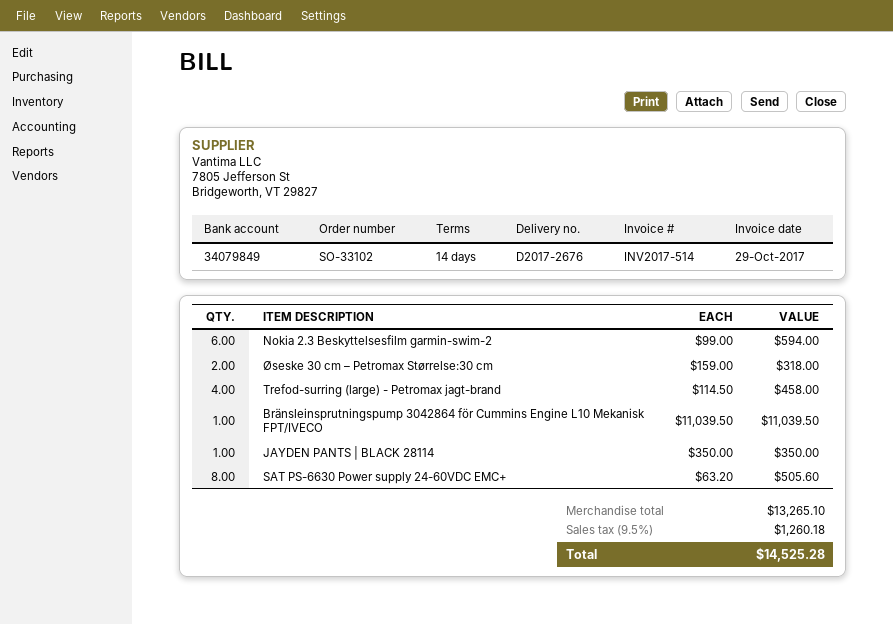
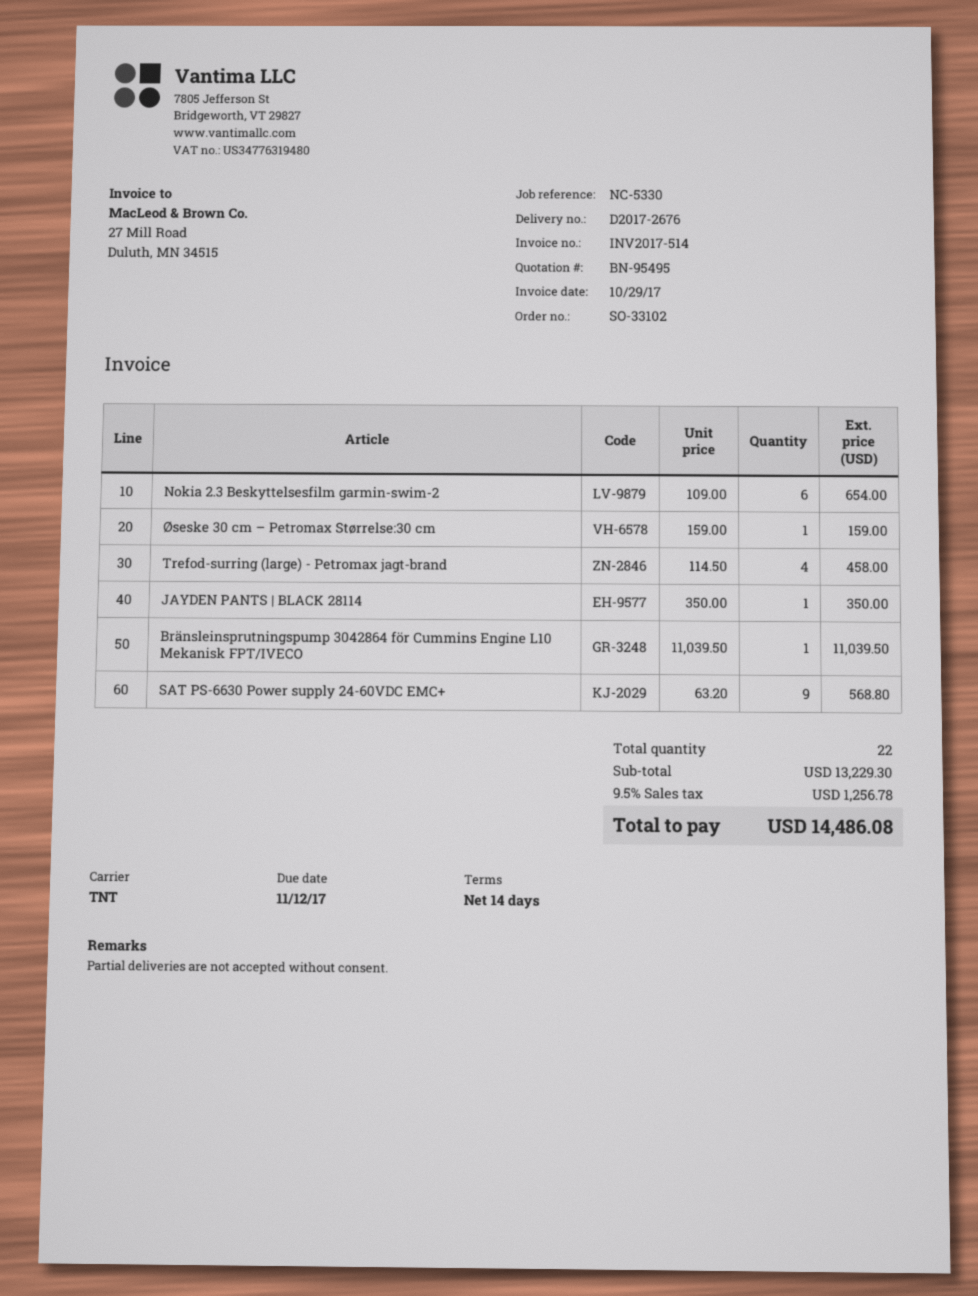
Nokia 2.3 Beskyttelsesfilm garmin-swim-2: 6 x 99.00 = 594.00 -> 6 x 109.00 = 654.00
Øseske 30 cm – Petromax Størrelse:30 cm: 2 x 159.00 = 318.00 -> 1 x 159.00 = 159.00
SAT PS-6630 Power supply 24-60VDC EMC+: 8 x 63.20 = 505.60 -> 9 x 63.20 = 568.80
subtotal: 13265.10 -> 13229.30
tax: 9.5% = 1260.18 -> 9.5% = 1256.78
total: 14525.28 -> 14486.08

